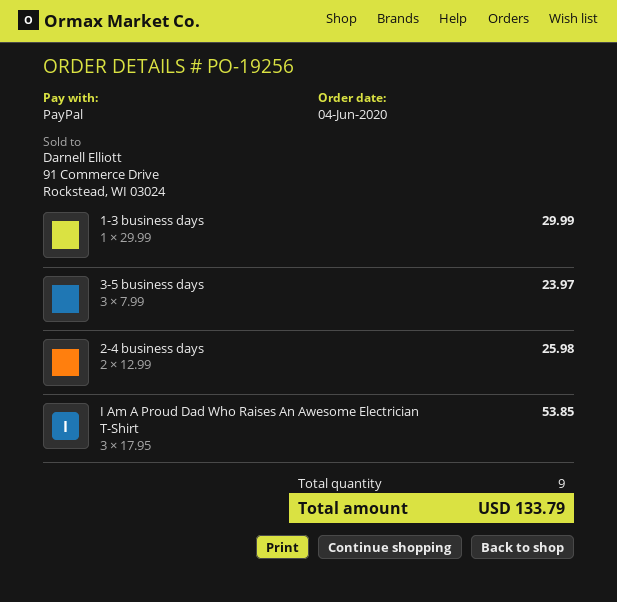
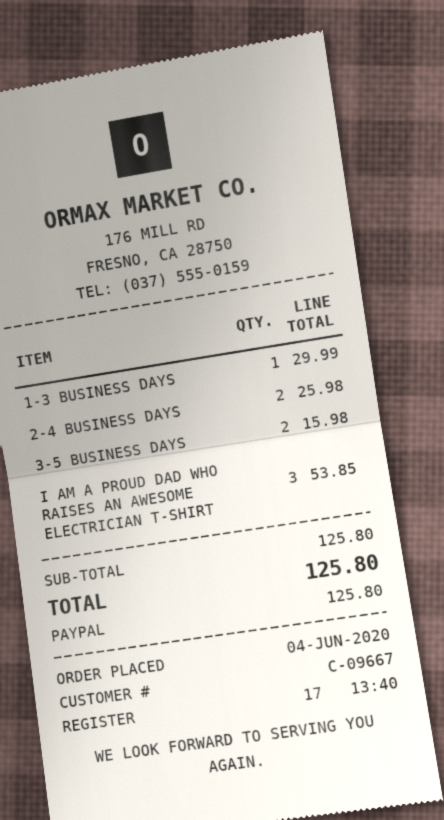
3-5 business days: 3 for 23.97 -> 2 for 15.98
total: 133.79 -> 125.80

